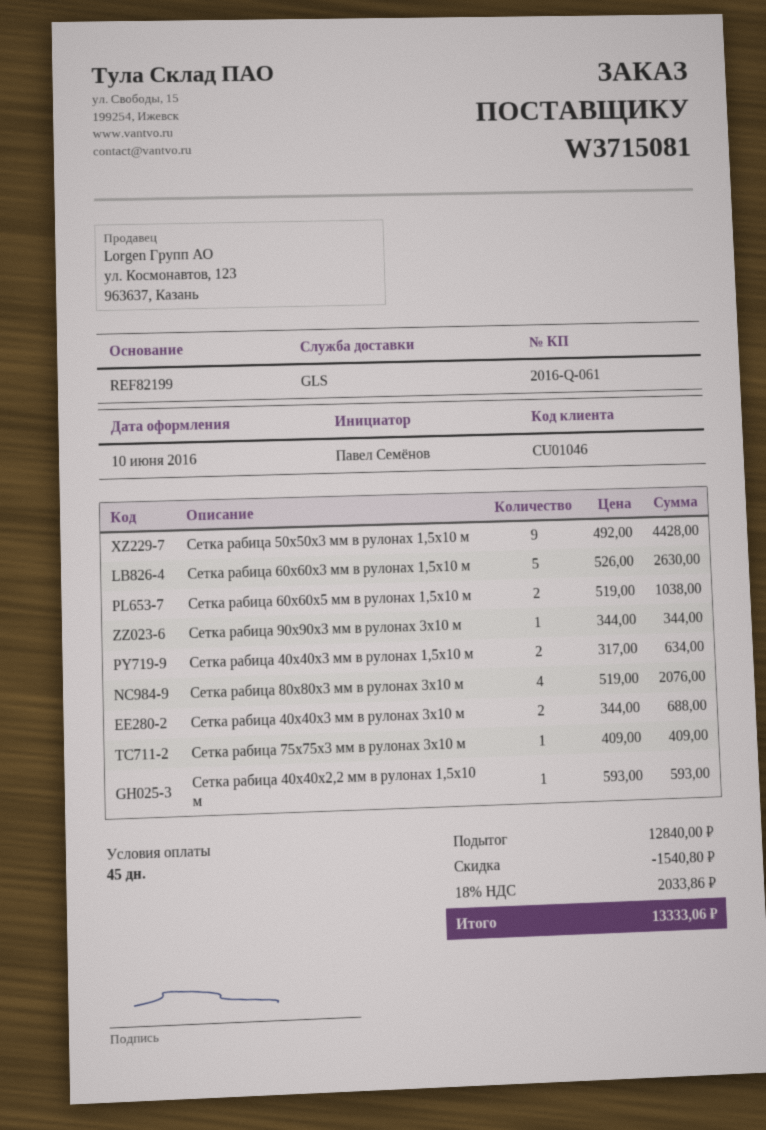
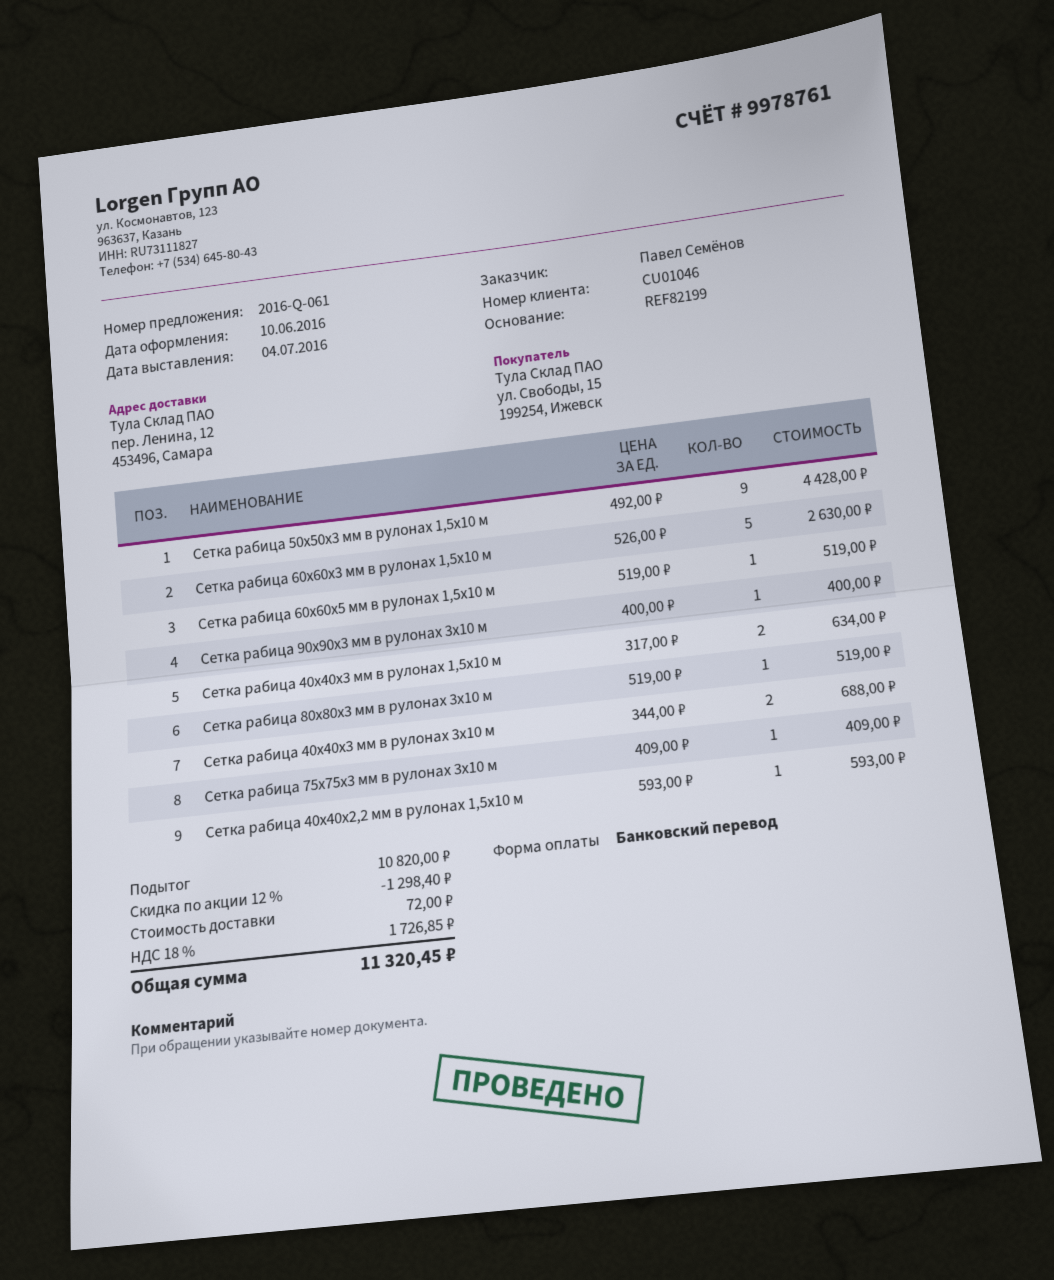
Сетка рабица 60х60х5 мм в рулонах 1,5х10 м: 2 x 519.00 = 1038.00 -> 1 x 519.00 = 519.00
Сетка рабица 90х90х3 мм в рулонах 3х10 м: 1 x 344.00 = 344.00 -> 1 x 400.00 = 400.00
Сетка рабица 80х80х3 мм в рулонах 3х10 м: 4 x 519.00 = 2076.00 -> 1 x 519.00 = 519.00
subtotal: 12840.00 -> 10820.00
discount: 1540.80 -> 1298.40
shipping: none -> 72.00
tax: 18% = 2033.86 -> 18% = 1726.85
total: 13333.06 -> 11320.45

